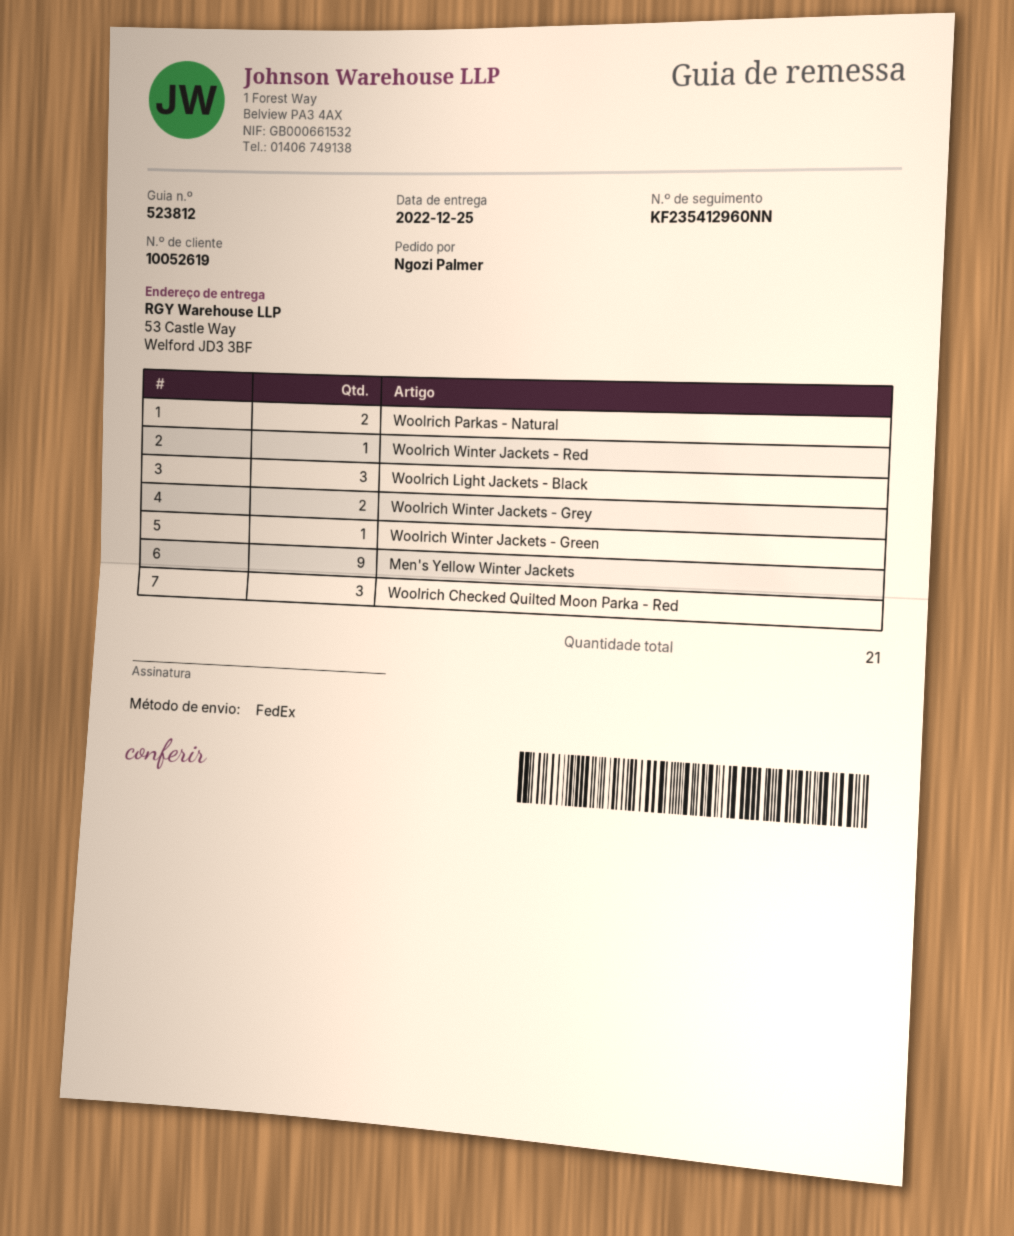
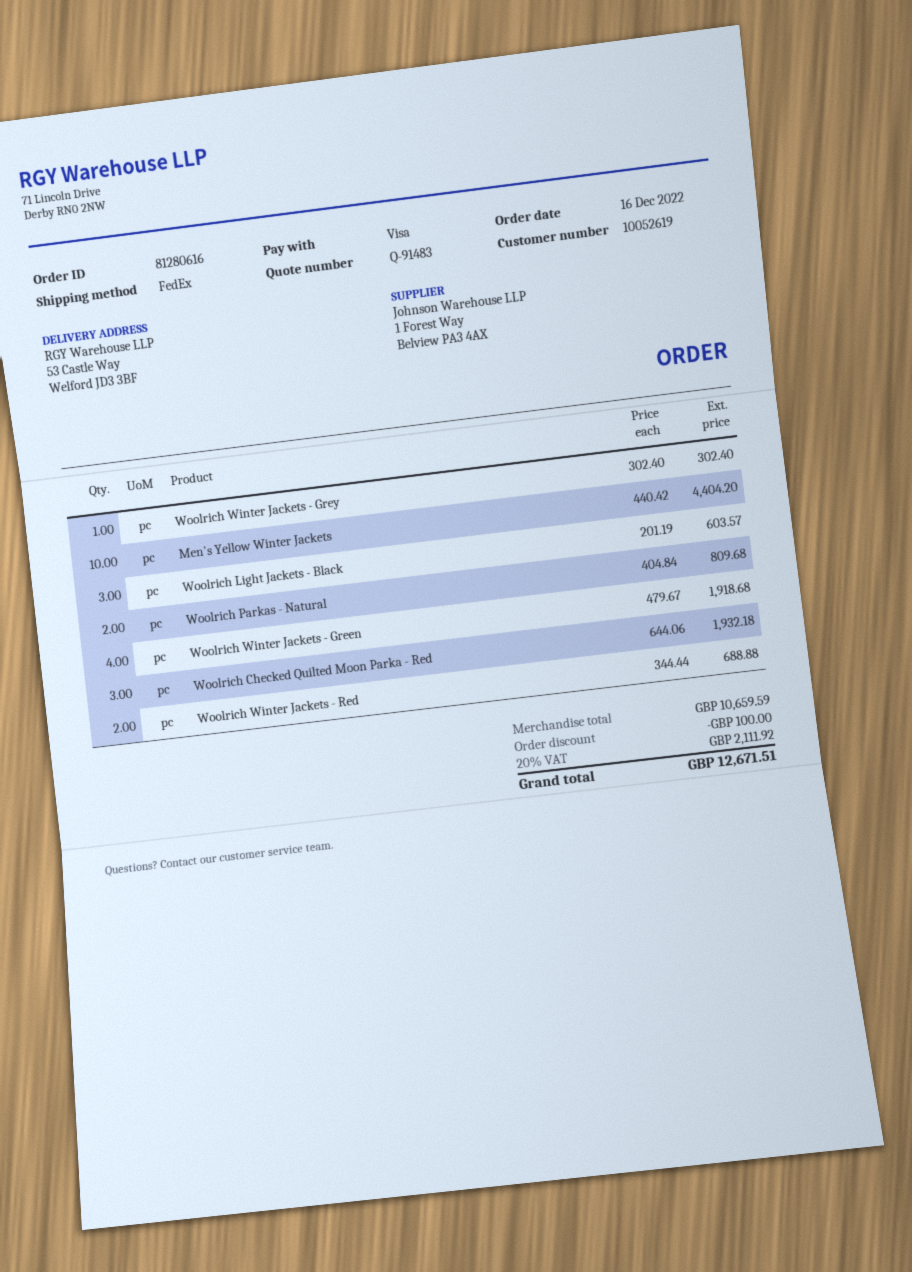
Woolrich Winter Jackets - Red: 1 -> 2
Woolrich Winter Jackets - Grey: 2 -> 1
Woolrich Winter Jackets - Green: 1 -> 4
Men's Yellow Winter Jackets: 9 -> 10

